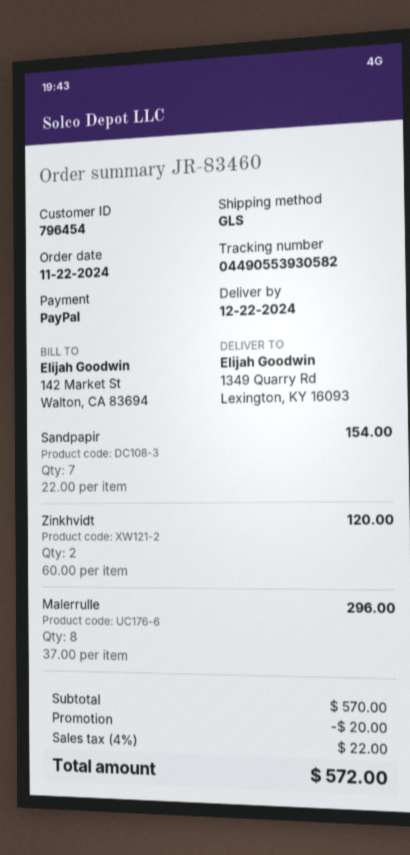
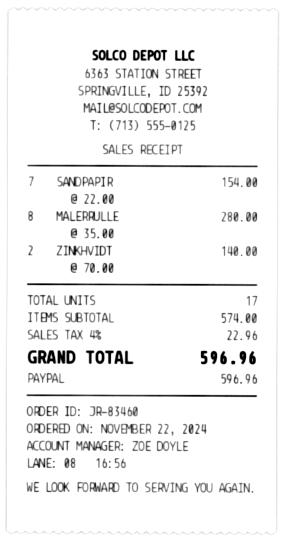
Zinkhvidt: 2 x 60.00 = 120.00 -> 2 x 70.00 = 140.00
Malerrulle: 8 x 37.00 = 296.00 -> 8 x 35.00 = 280.00
subtotal: 570.00 -> 574.00
discount: 20.00 -> none
tax: 4% = 22.00 -> 4% = 22.96
total: 572.00 -> 596.96

